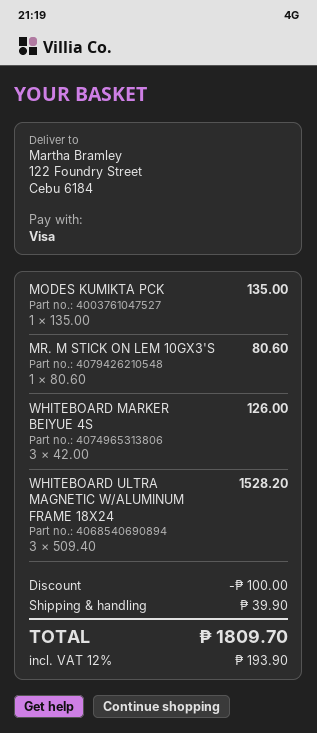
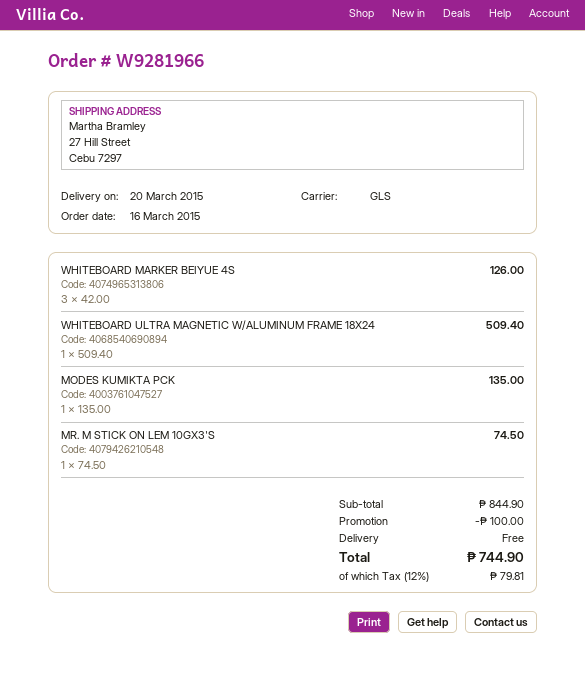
ship to: 122 Foundry Street, Cebu 6184 -> 27 Hill Street, Cebu 7297
MR. M STICK ON LEM 10GX3'S: 1 x 80.60 = 80.60 -> 1 x 74.50 = 74.50
WHITEBOARD ULTRA MAGNETIC W/ALUMINUM FRAME 18X24: 3 x 509.40 = 1528.20 -> 1 x 509.40 = 509.40
shipping: 39.90 -> 0.00
tax: 12% = 193.90 -> 12% = 79.81
total: 1809.70 -> 744.90

